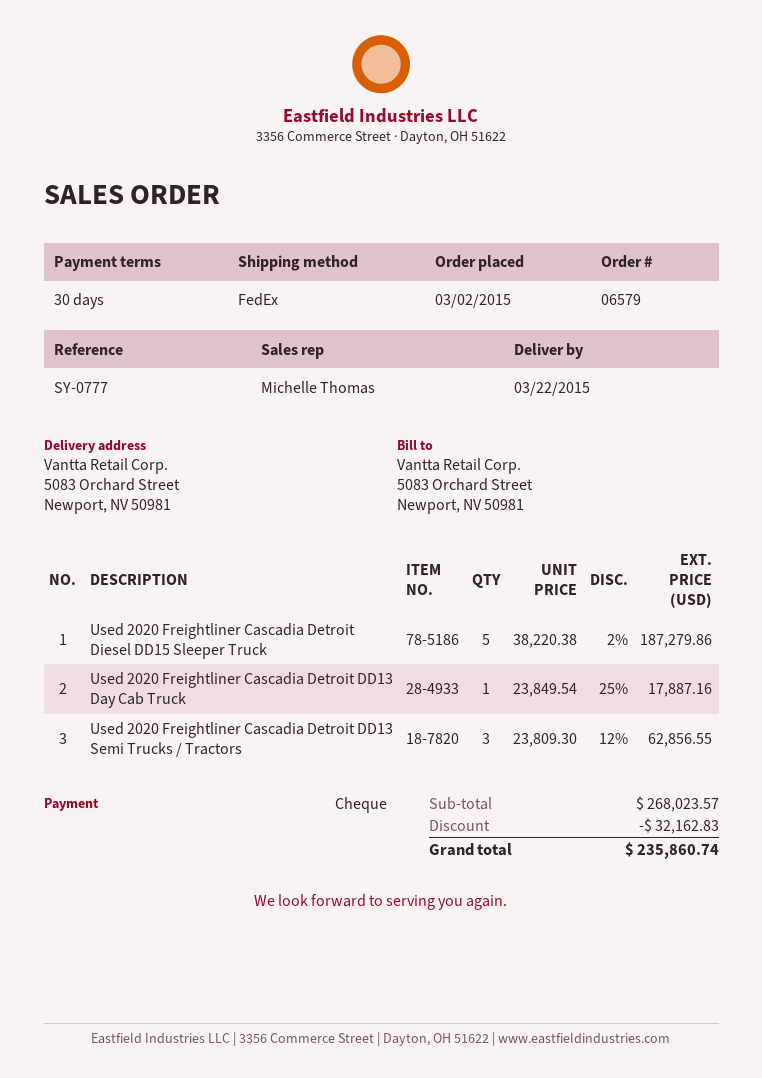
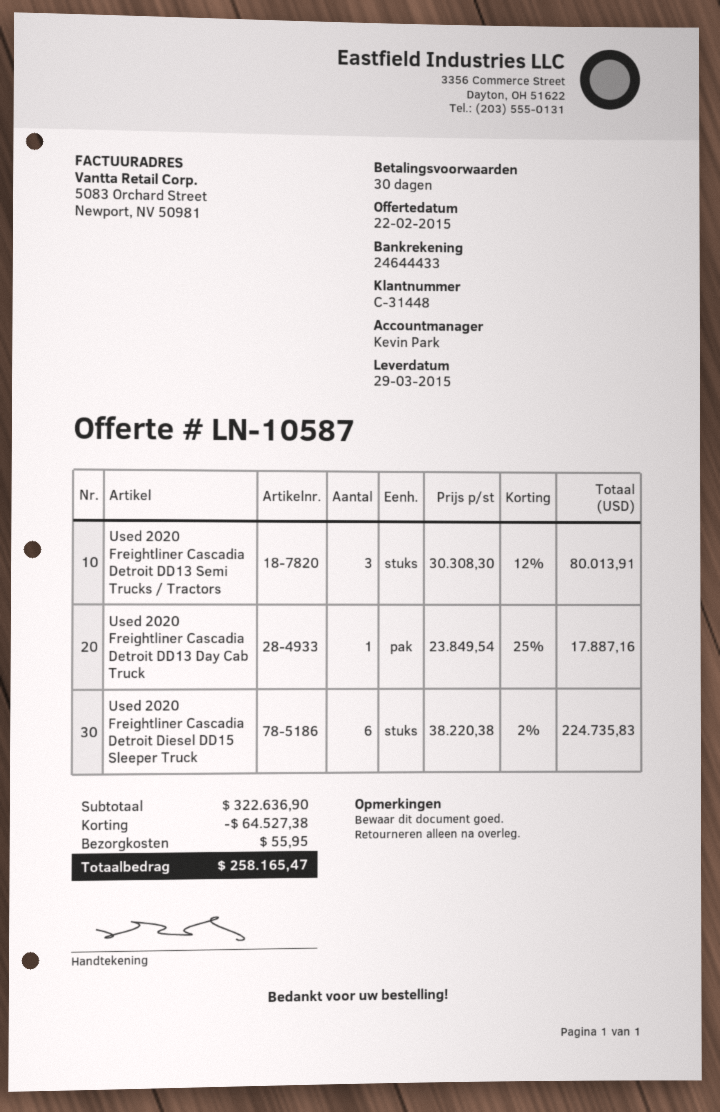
delivery date: 2015-03-22 -> 2015-03-29
sales rep: Michelle Thomas -> Kevin Park
Used 2020 Freightliner Cascadia Detroit Diesel DD15 Sleeper Truck: 5 x 38220.38 - 2% = 187279.86 -> 6 x 38220.38 - 2% = 224735.83
Used 2020 Freightliner Cascadia Detroit DD13 Semi Trucks / Tractors: 3 x 23809.30 - 12% = 62856.55 -> 3 x 30308.30 - 12% = 80013.91
subtotal: 268023.57 -> 322636.90
discount: 32162.83 -> 64527.38
shipping: none -> 55.95
total: 235860.74 -> 258165.47

